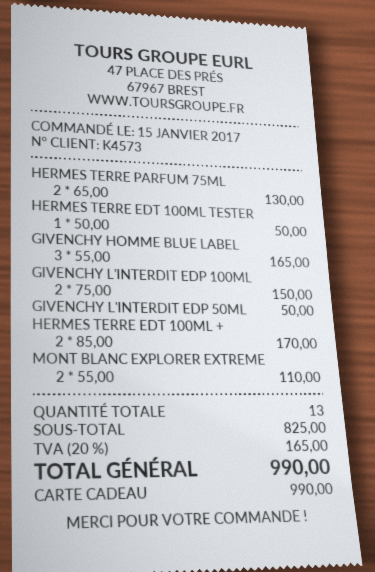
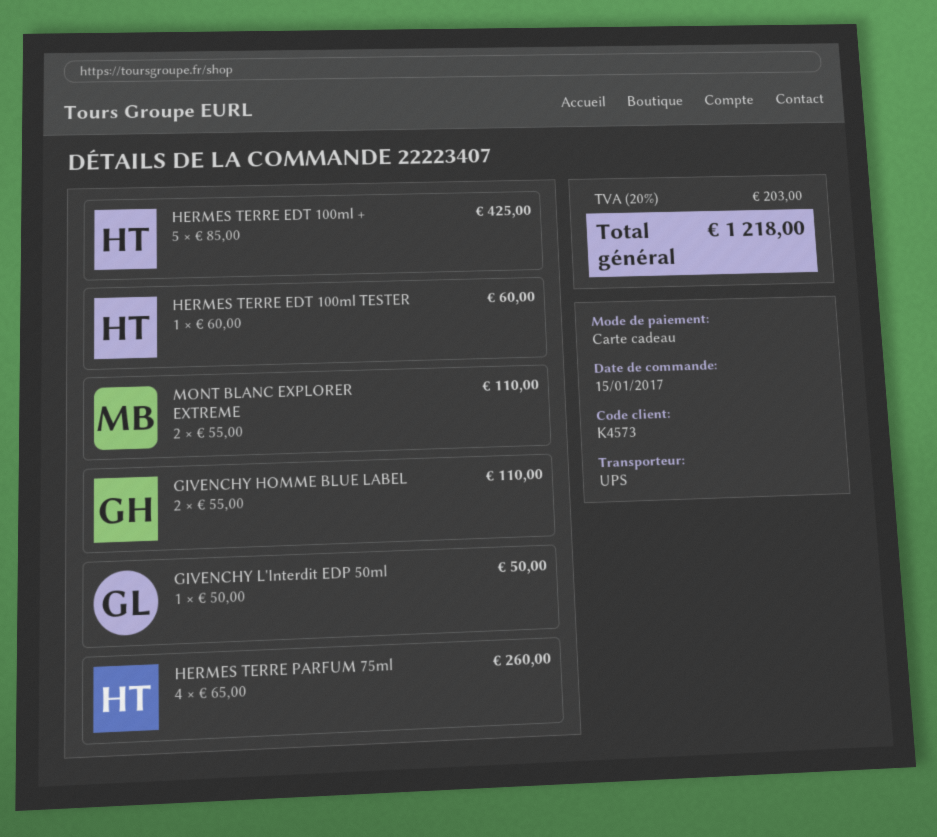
HERMES TERRE PARFUM 75ML: 2 x 65.00 = 130.00 -> 4 x 65.00 = 260.00
HERMES TERRE EDT 100ML TESTER: 1 x 50.00 = 50.00 -> 1 x 60.00 = 60.00
GIVENCHY HOMME BLUE LABEL: 3 x 55.00 = 165.00 -> 2 x 55.00 = 110.00
GIVENCHY L'INTERDIT EDP 100ML: 2 x 75.00 = 150.00 -> none
HERMES TERRE EDT 100ML +: 2 x 85.00 = 170.00 -> 5 x 85.00 = 425.00
tax: 20% = 165.00 -> 20% = 203.00
total: 990.00 -> 1218.00

